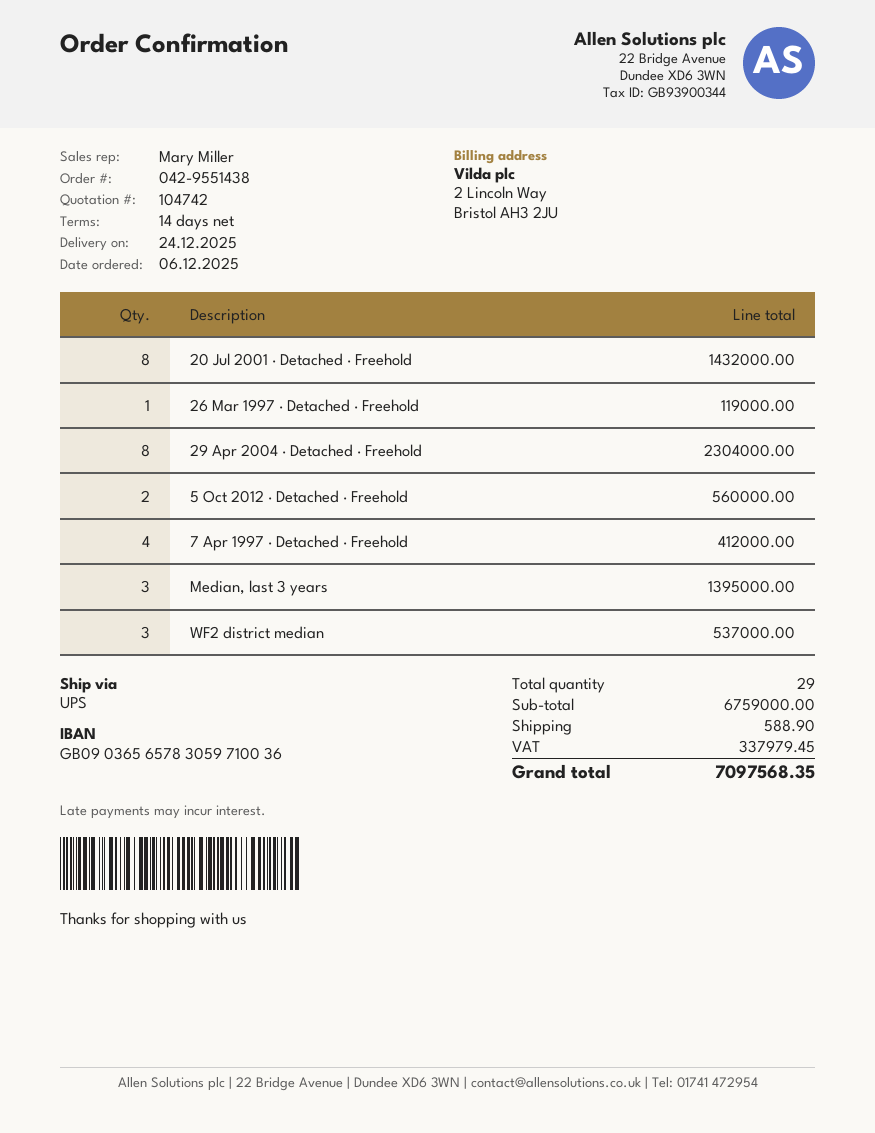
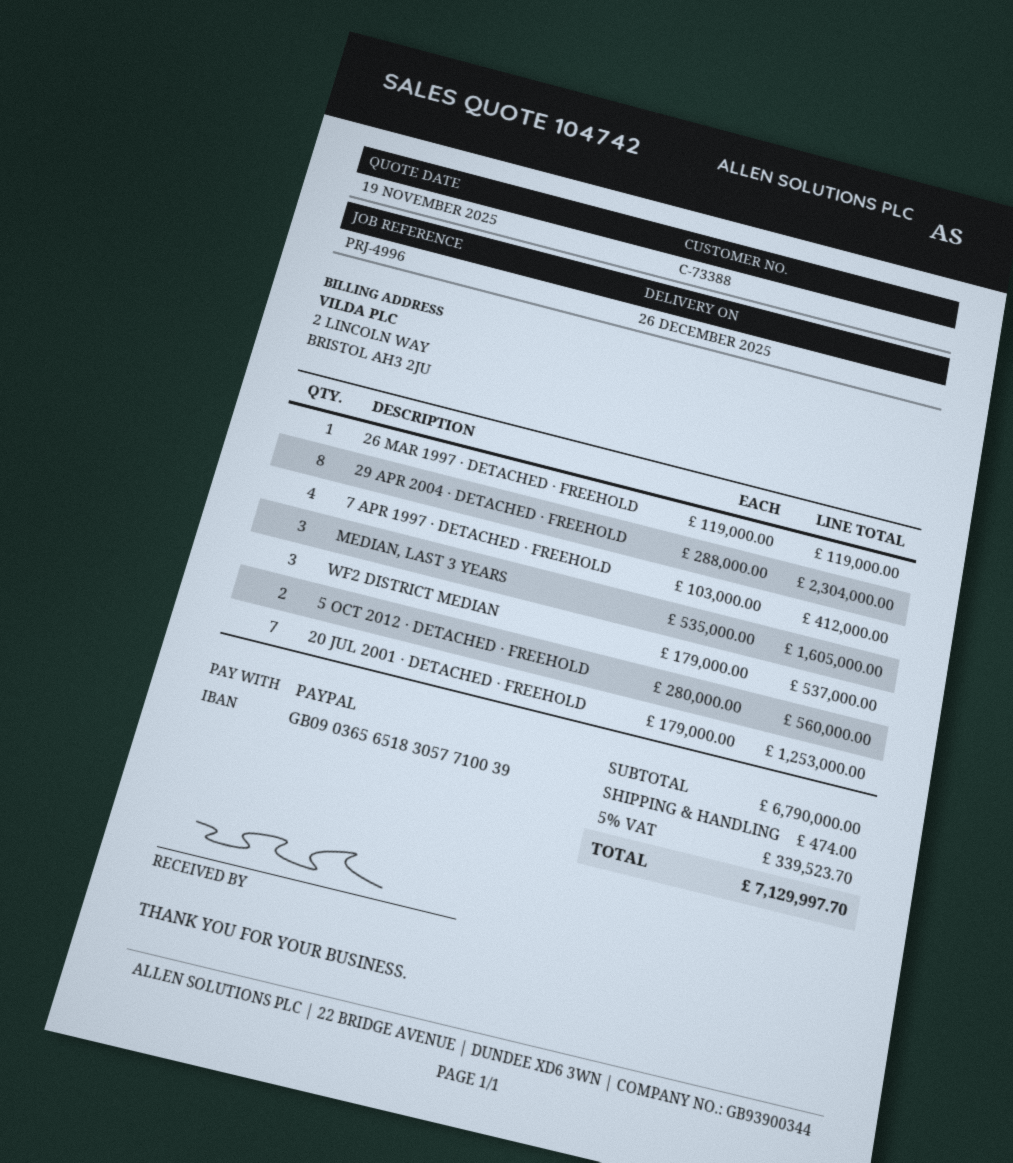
delivery date: 2025-12-24 -> 2025-12-26
bank account: GB09036565783059710036 -> GB09036565183057710039
20 Jul 2001 · Detached · Freehold: 8 for 1432000.00 -> 7 for 1253000.00
Median, last 3 years: 3 for 1395000.00 -> 3 for 1605000.00
subtotal: 6759000.00 -> 6790000.00
shipping: 588.90 -> 474.00
tax: 337979.45 -> 339523.70
total: 7097568.35 -> 7129997.70

